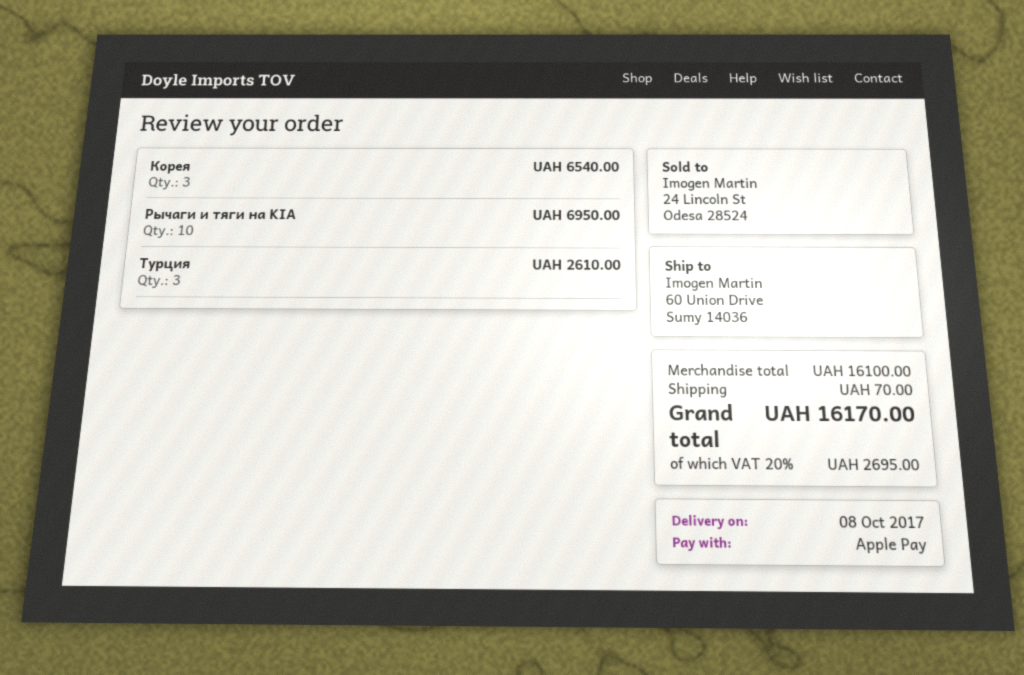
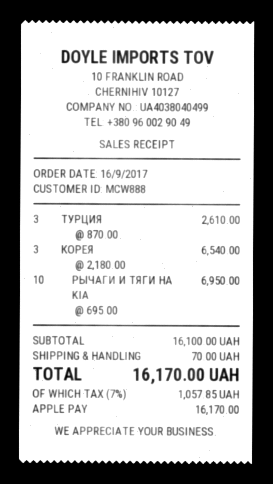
tax: 20% = 2695.00 -> 7% = 1057.85

